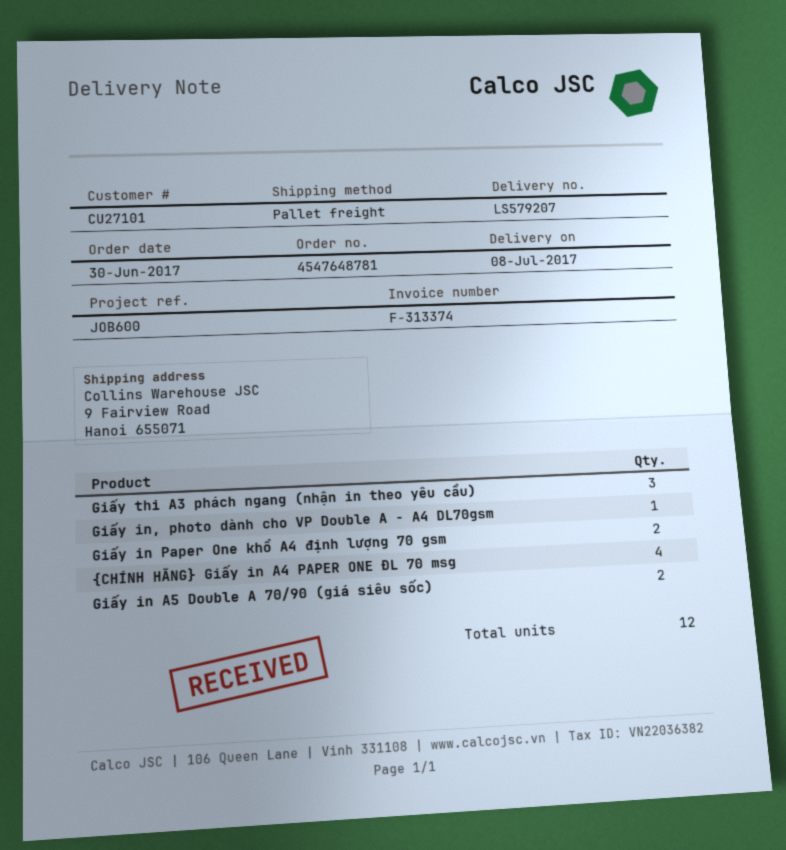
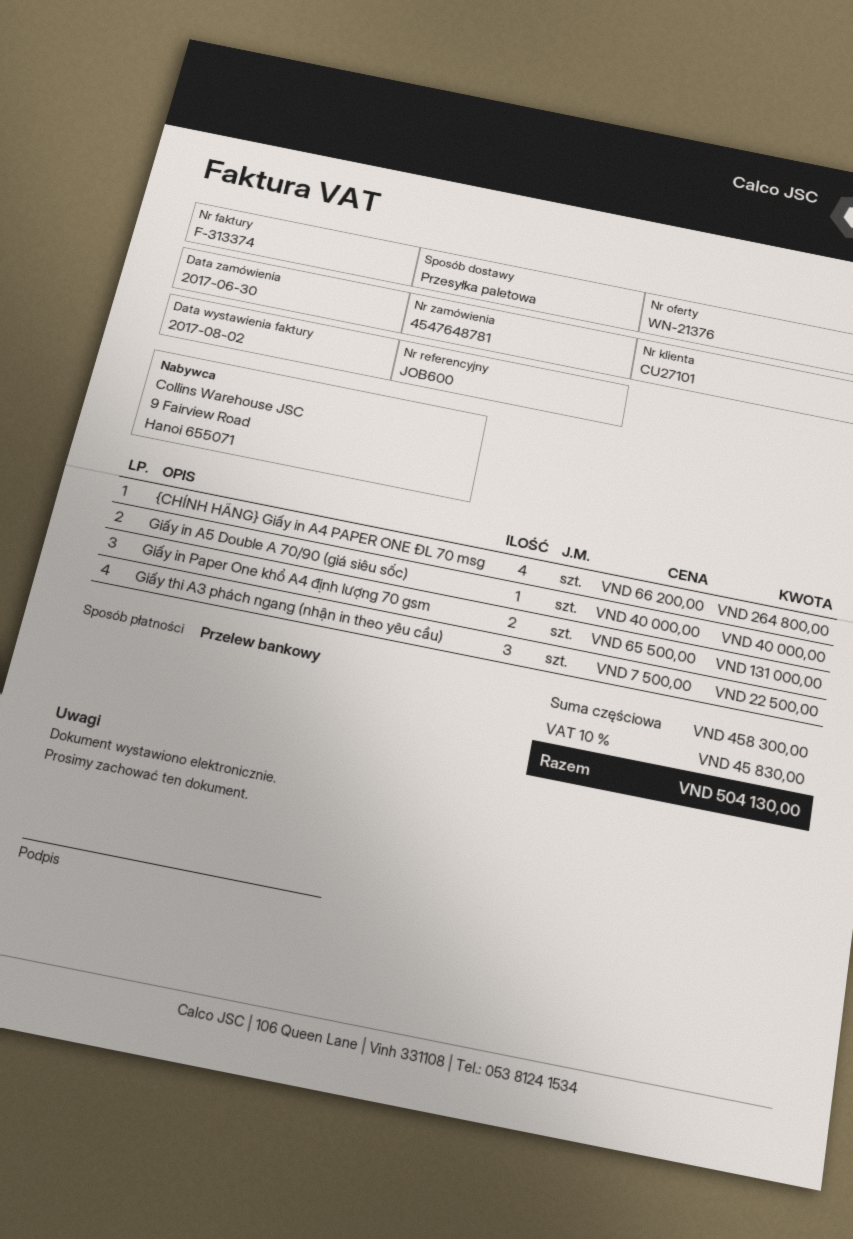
Giấy in, photo dành cho VP Double A - A4 DL70gsm: 1 -> none
Giấy in A5 Double A 70/90 (giá siêu sốc): 2 -> 1

